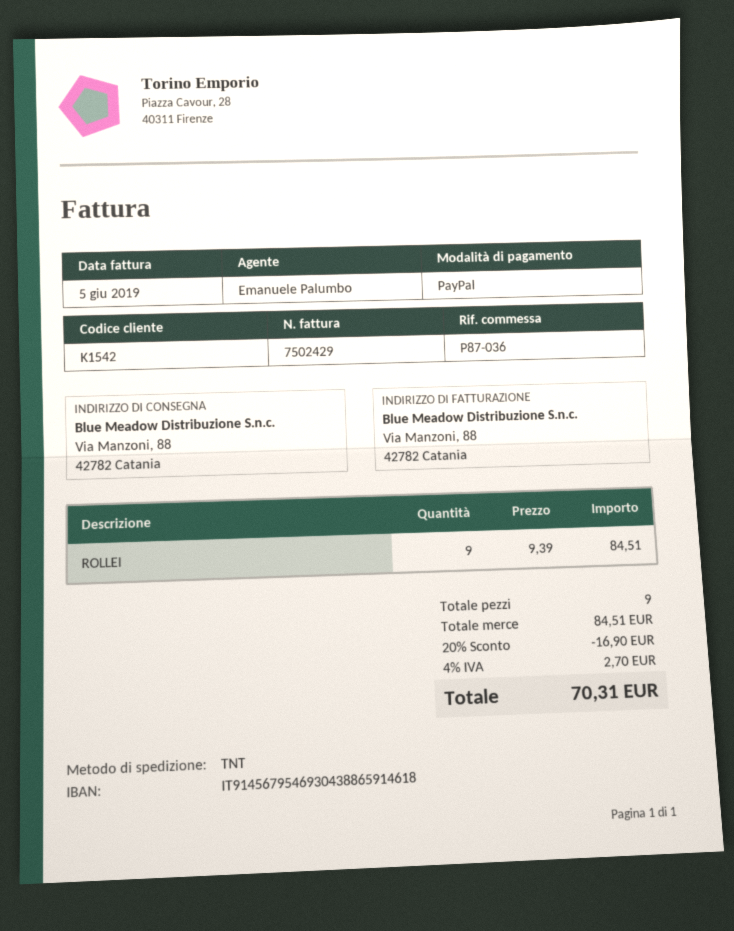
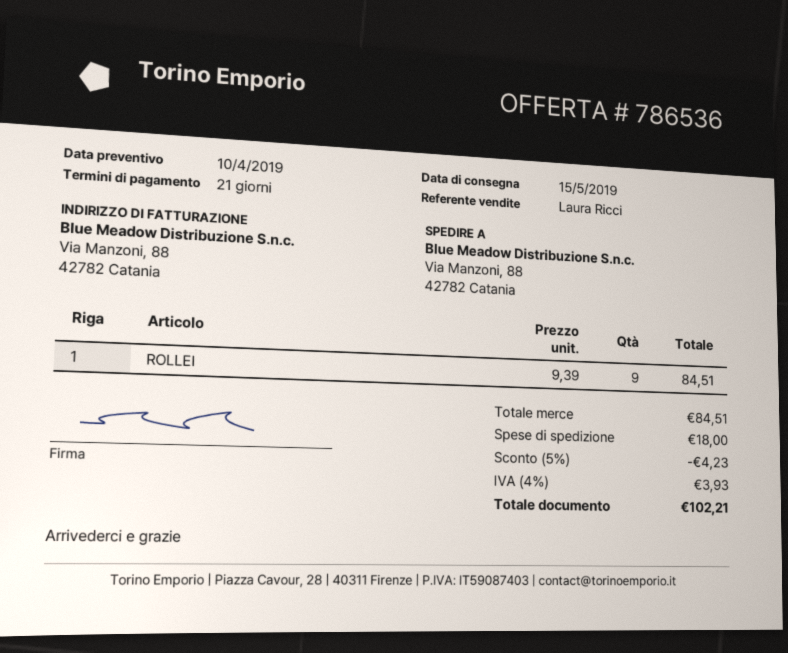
sales rep: Emanuele Palumbo -> Laura Ricci
discount: 20% = 16.90 -> 5% = 4.23
shipping: none -> 18.00
tax: 4% = 2.70 -> 4% = 3.93
total: 70.31 -> 102.21

